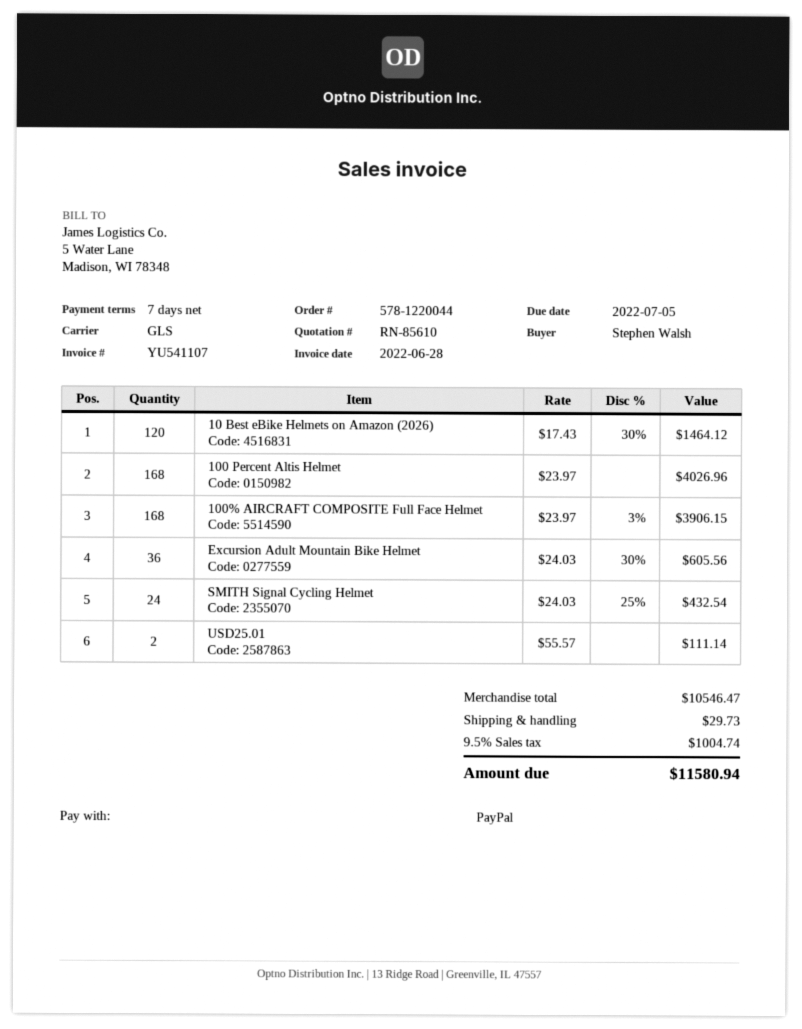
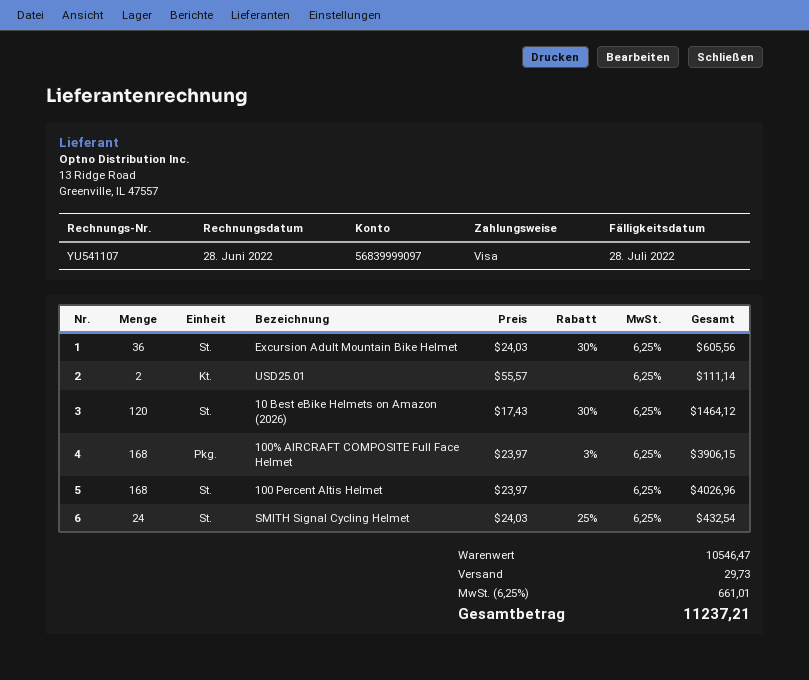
due date: 2022-07-05 -> 2022-07-28
payment method: PayPal -> Visa
tax: 9.5% = 1004.74 -> 6.25% = 661.01
total: 11580.94 -> 11237.21

